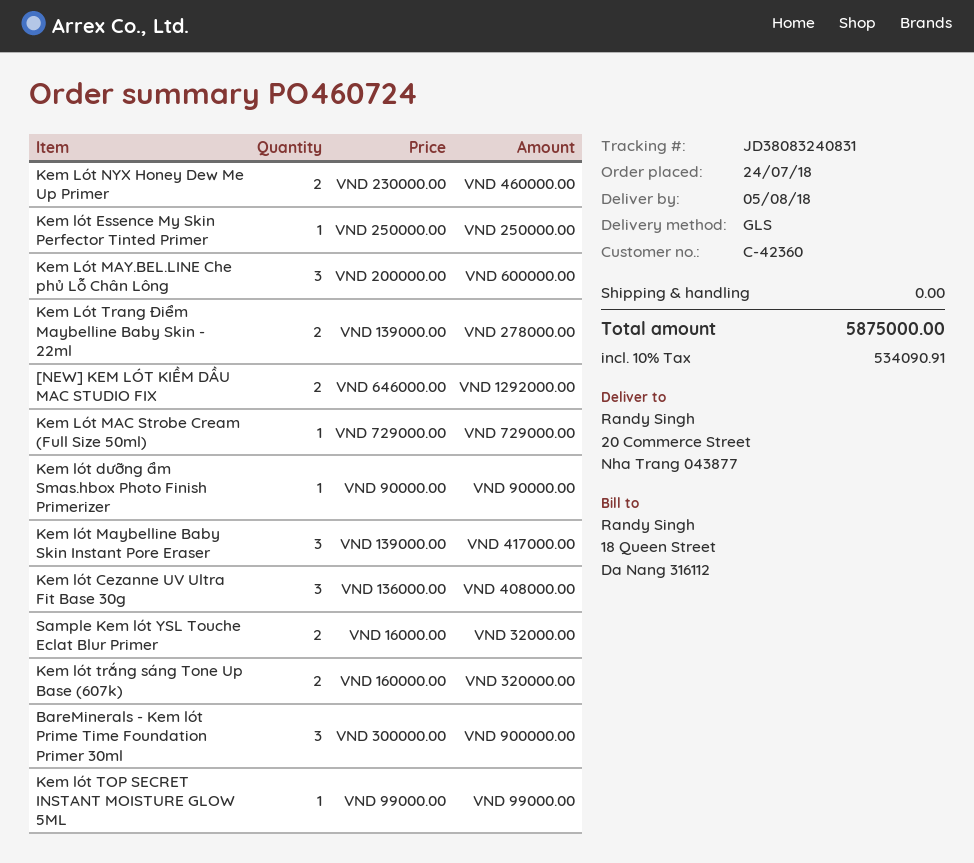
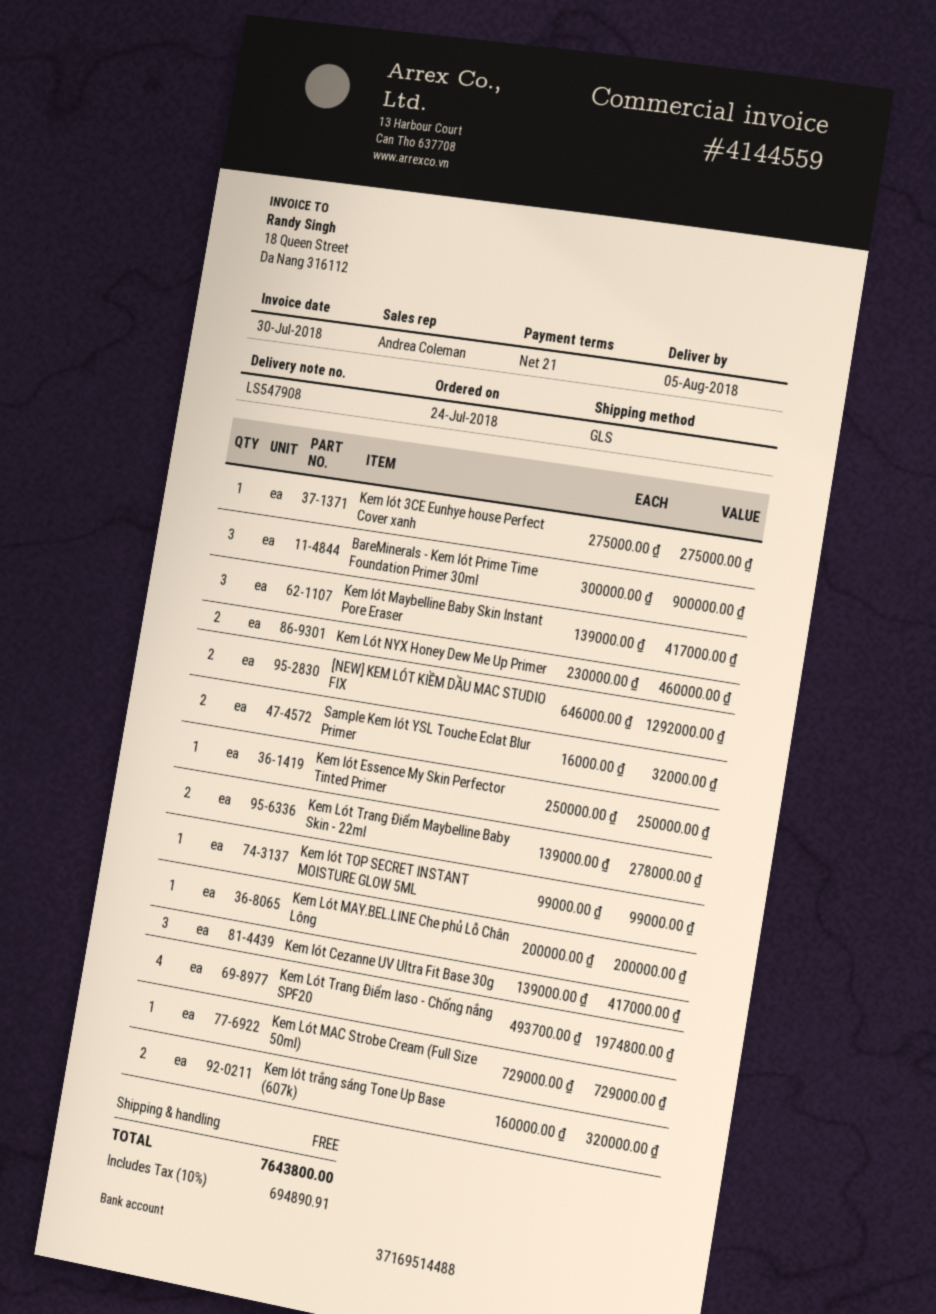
Kem Lót MAY.BEL.LINE Che phủ Lỗ Chân Lông: 3 x 200000.00 = 600000.00 -> 1 x 200000.00 = 200000.00
Kem lót dưỡng ẩm Smas.hbox Photo Finish Primerizer: 1 x 90000.00 = 90000.00 -> none
Kem lót Cezanne UV Ultra Fit Base 30g: 3 x 136000.00 = 408000.00 -> 3 x 139000.00 = 417000.00
Kem lót 3CE Eunhye house Perfect Cover xanh: none -> 1 x 275000.00 = 275000.00
Kem Lót Trang Điểm Iaso - Chống nắng SPF20: none -> 4 x 493700.00 = 1974800.00
tax: 10% = 534090.91 -> 10% = 694890.91
total: 5875000.00 -> 7643800.00

